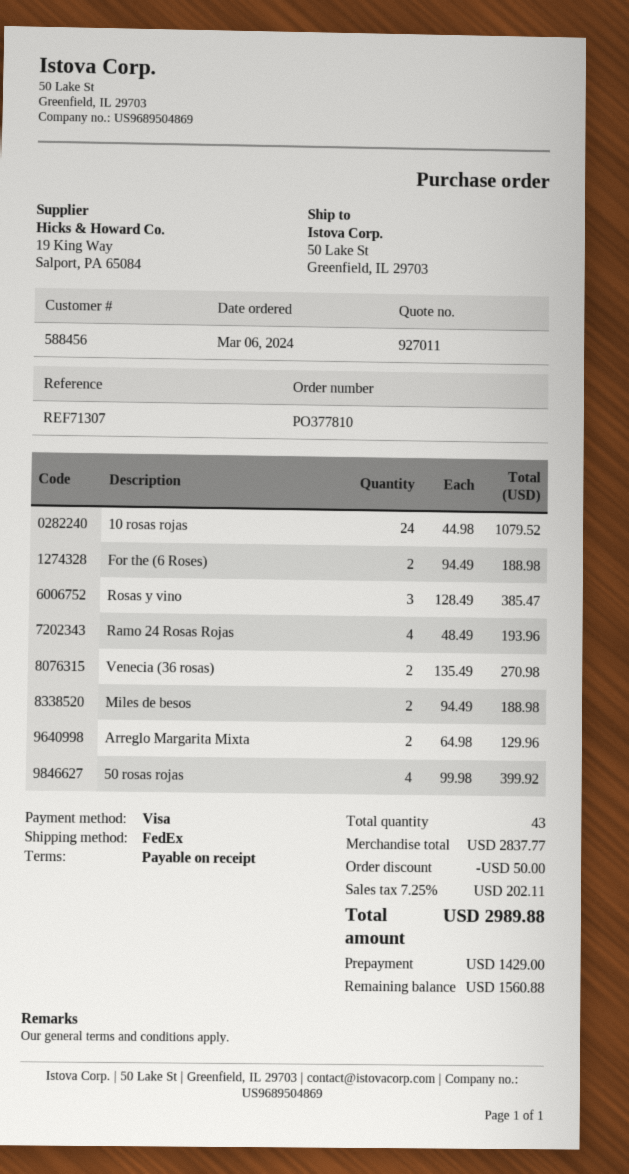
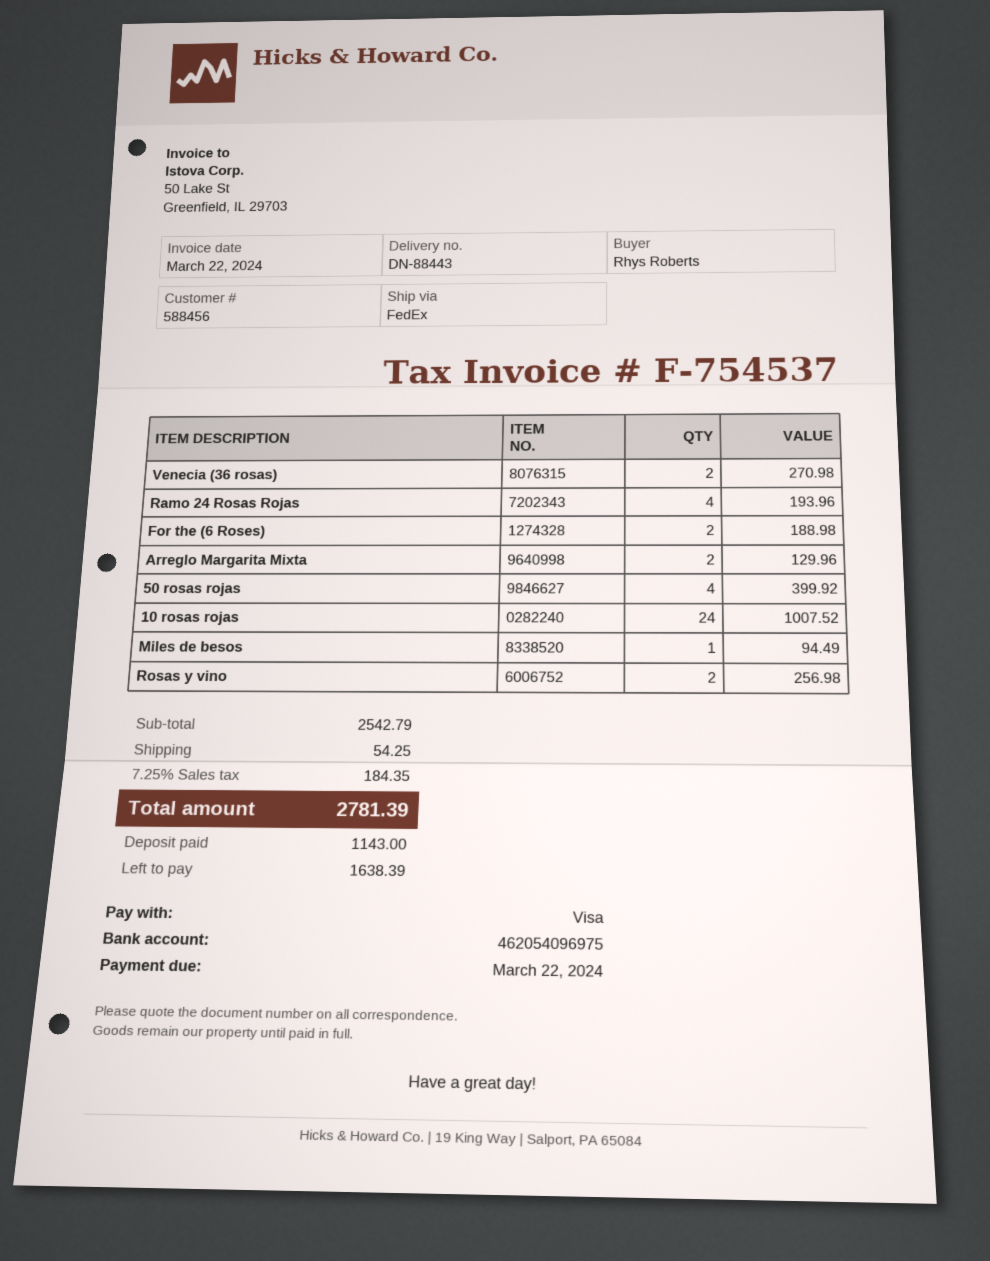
10 rosas rojas: 24 for 1079.52 -> 24 for 1007.52
Rosas y vino: 3 for 385.47 -> 2 for 256.98
Miles de besos: 2 for 188.98 -> 1 for 94.49
subtotal: 2837.77 -> 2542.79
discount: 50.00 -> none
shipping: none -> 54.25
tax: 7.25% = 202.11 -> 7.25% = 184.35
total: 2989.88 -> 2781.39
deposit: 1429.00 -> 1143.00
balance: 1560.88 -> 1638.39

